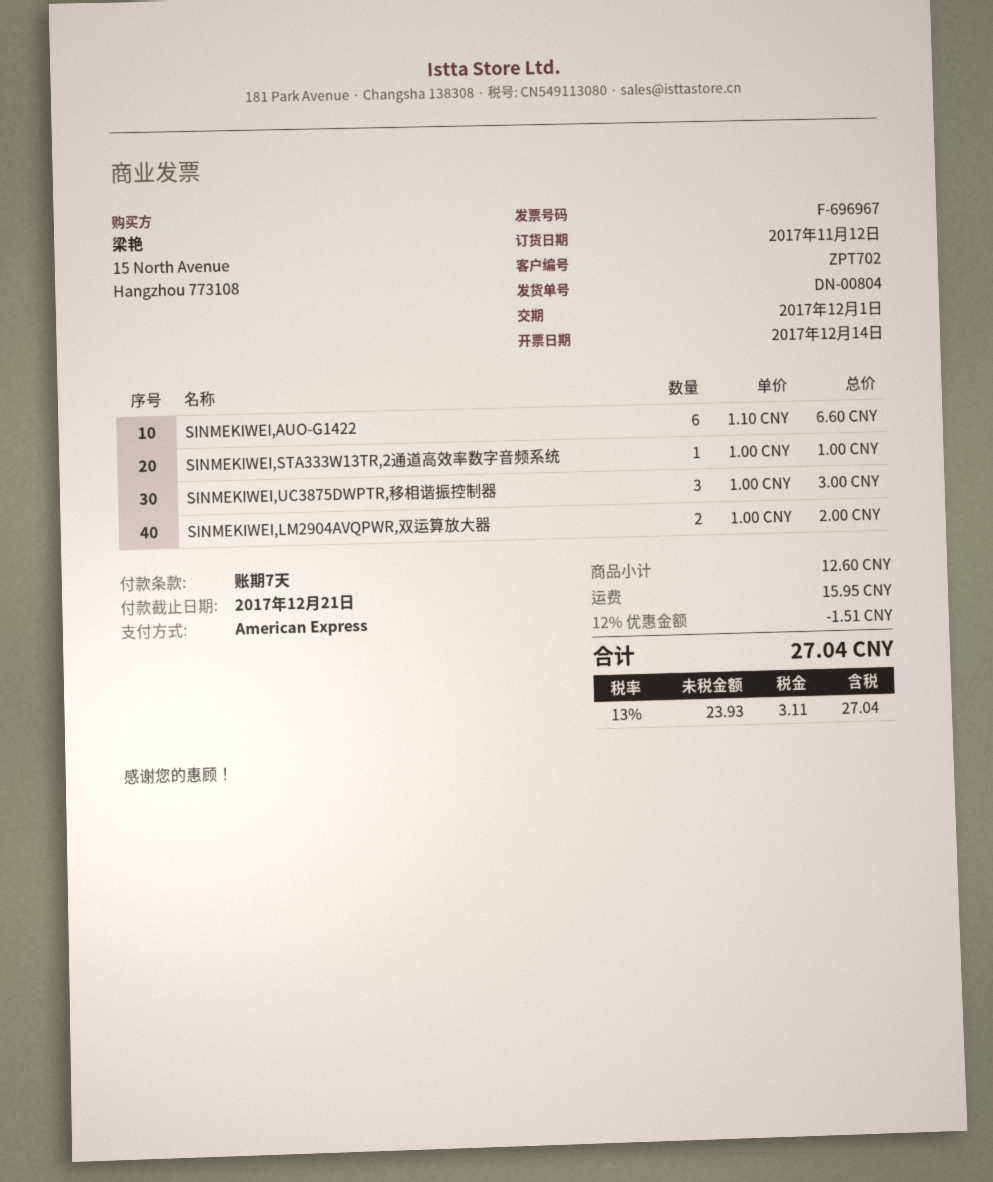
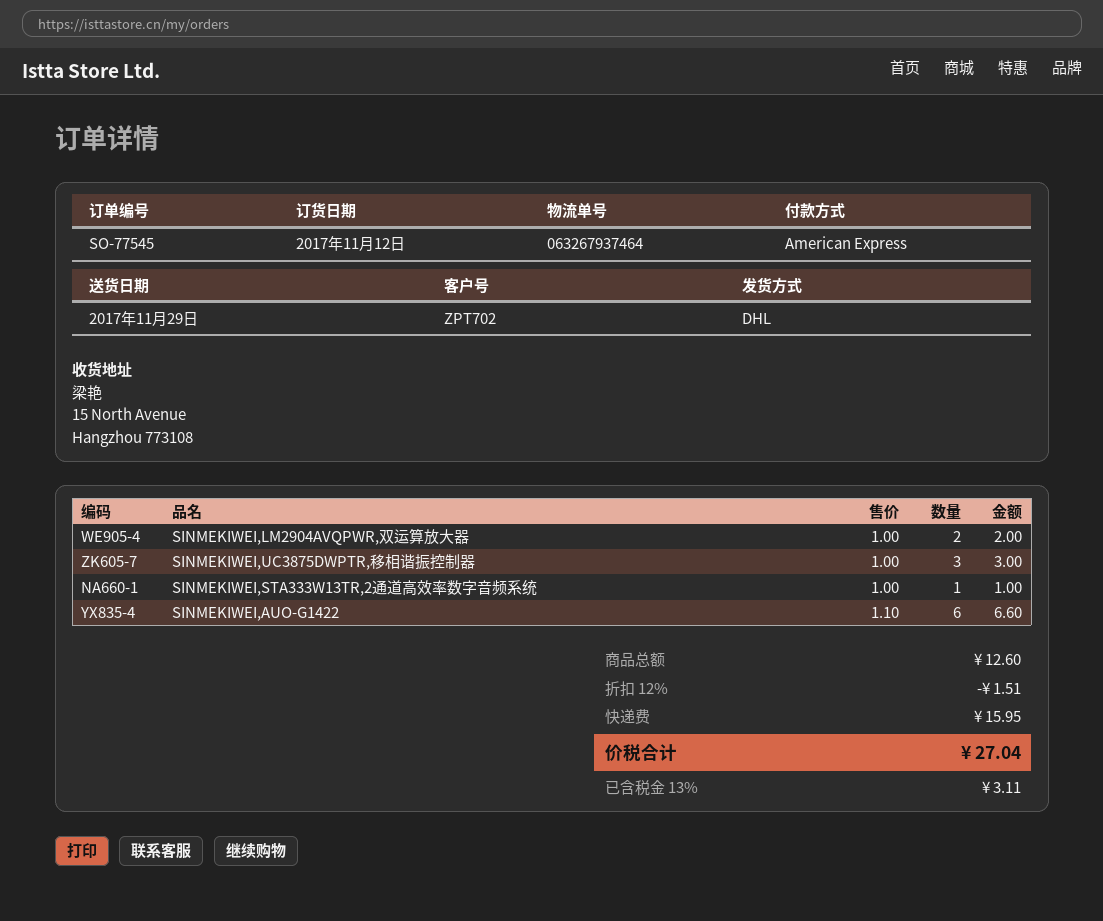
delivery date: 2017-12-01 -> 2017-11-29

